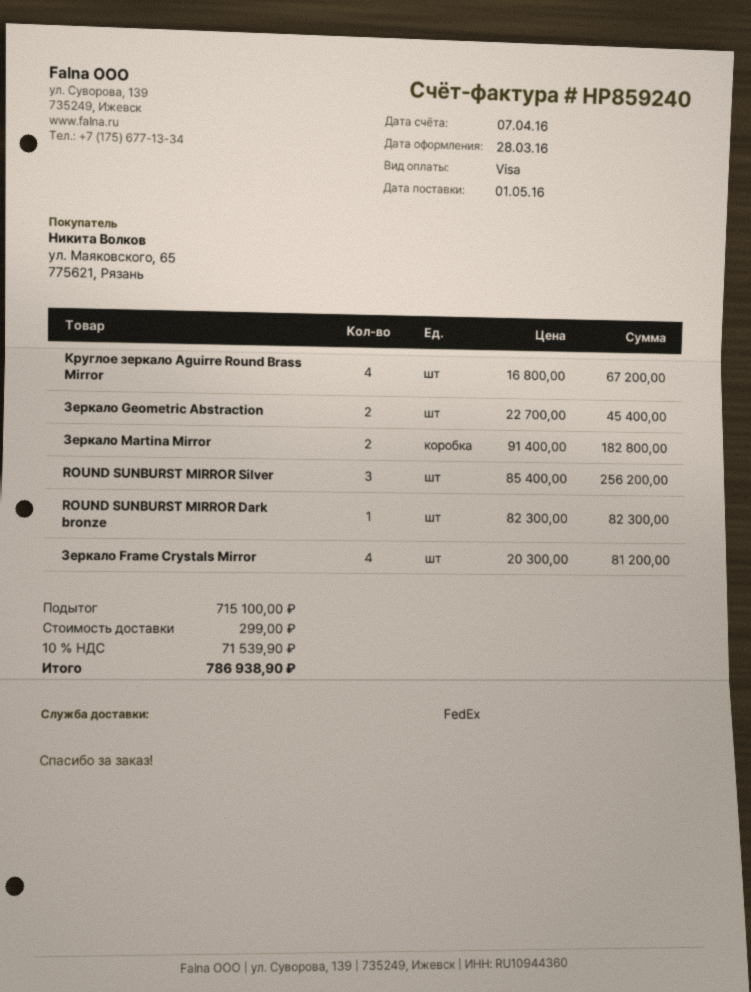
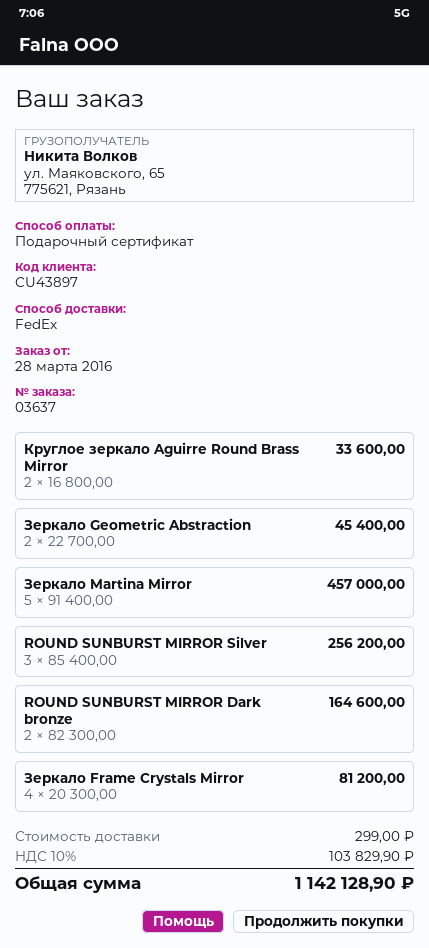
payment method: Visa -> gift card
Круглое зеркало Aguirre Round Brass Mirror: 4 x 16800.00 = 67200.00 -> 2 x 16800.00 = 33600.00
Зеркало Martina Mirror: 2 x 91400.00 = 182800.00 -> 5 x 91400.00 = 457000.00
ROUND SUNBURST MIRROR Dark bronze: 1 x 82300.00 = 82300.00 -> 2 x 82300.00 = 164600.00
tax: 10% = 71539.90 -> 10% = 103829.90
total: 786938.90 -> 1142128.90

